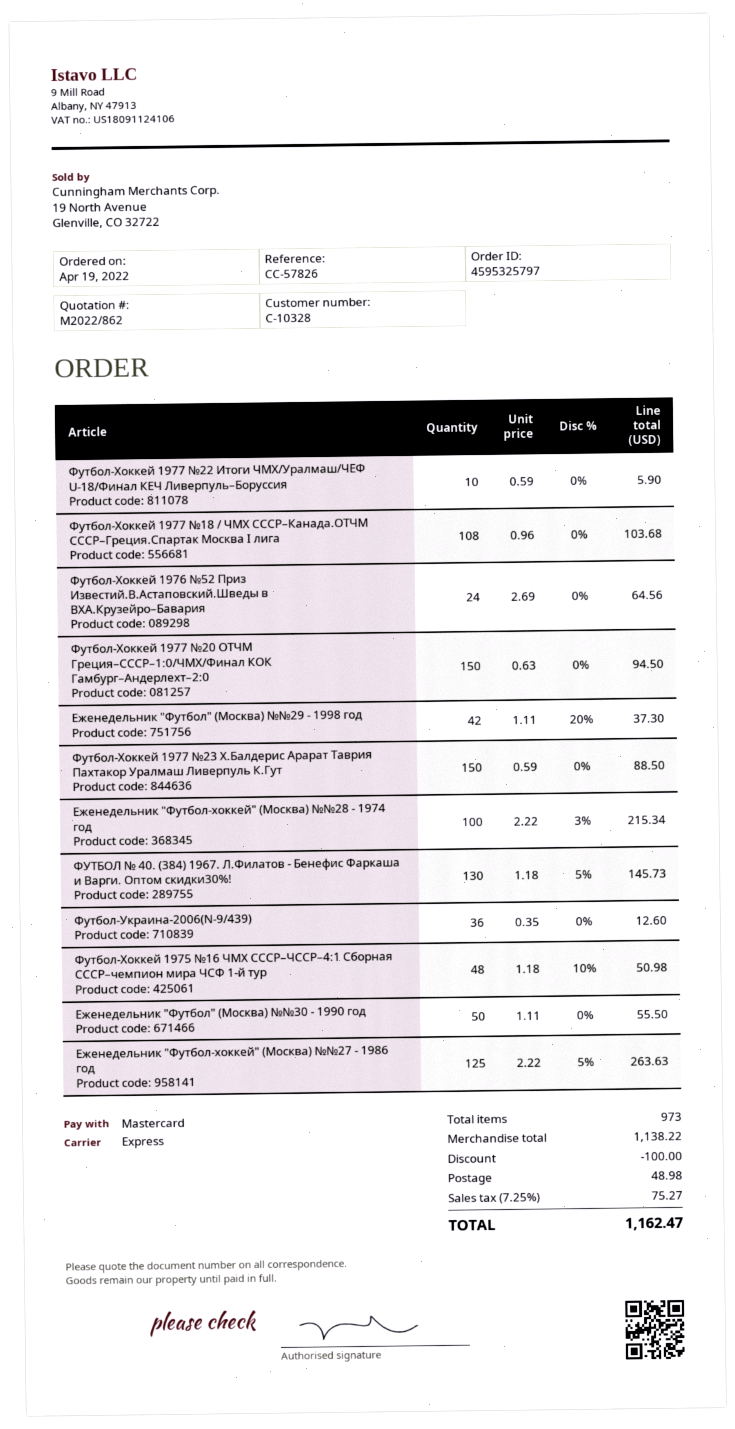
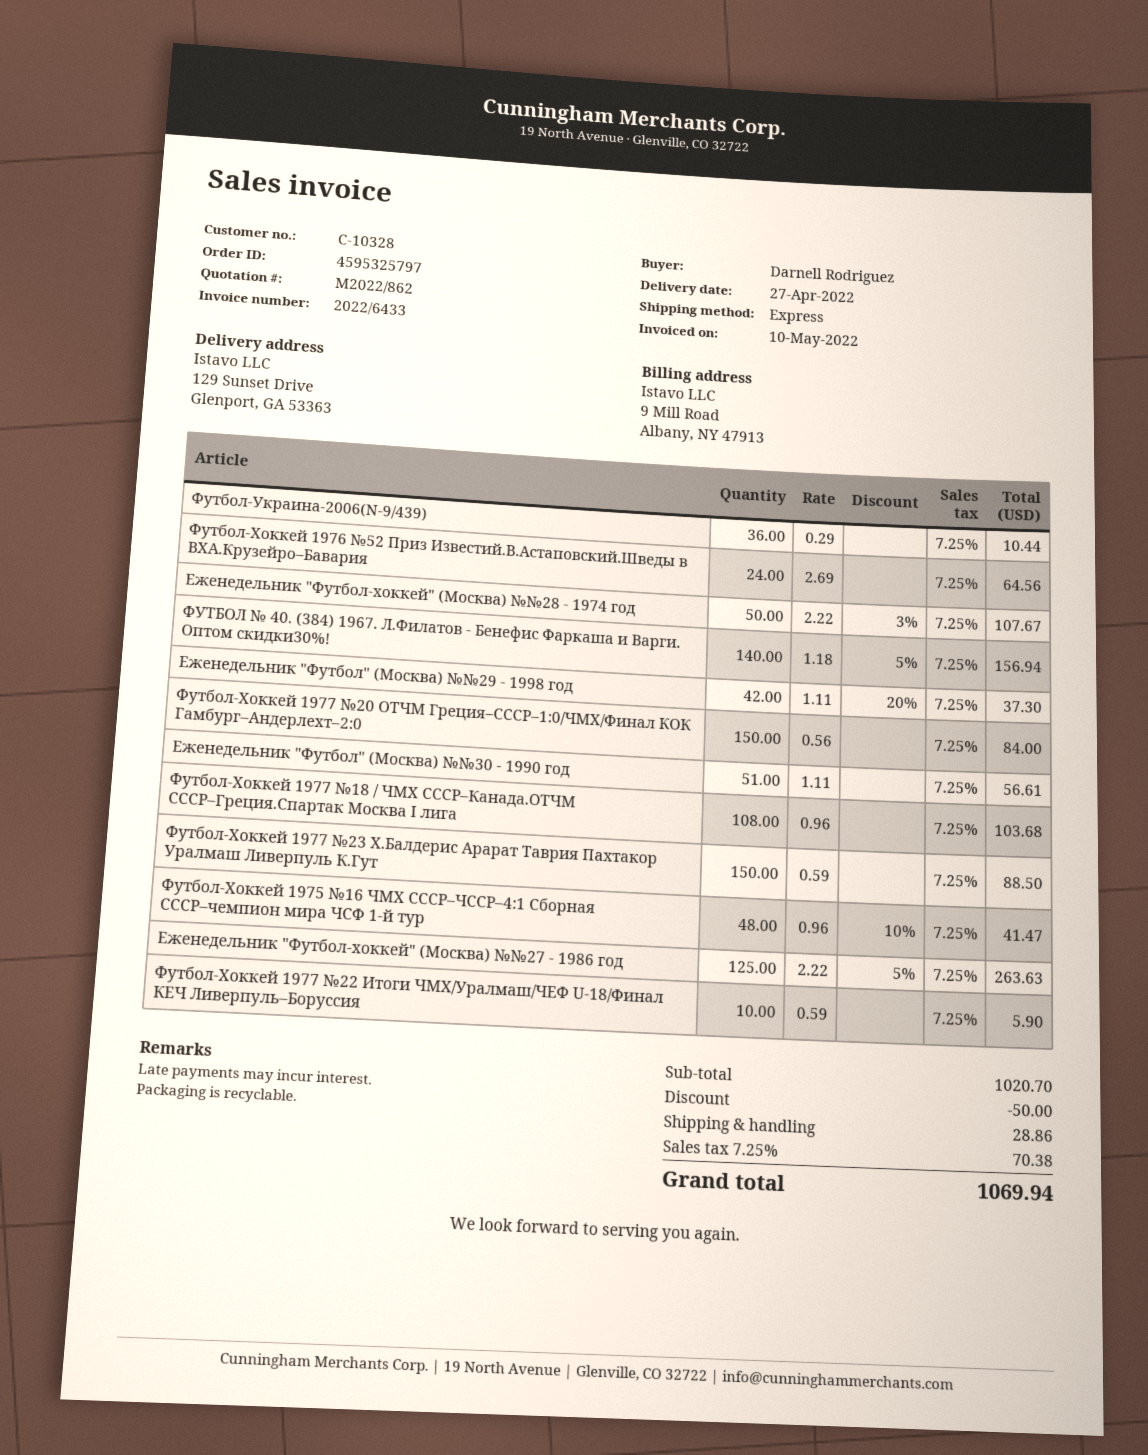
Футбол-Хоккей 1977 №20 ОТЧМ Греция–СССР–1:0/ЧМХ/Финал КОК Гамбург–Андерлехт–2:0: 150 x 0.63 = 94.50 -> 150 x 0.56 = 84.00
Еженедельник "Футбол-хоккей" (Москва) №№28 - 1974 год: 100 x 2.22 - 3% = 215.34 -> 50 x 2.22 - 3% = 107.67
ФУТБОЛ № 40. (384) 1967. Л.Филатов - Бенефис Фаркаша и Варги. Оптом скидки30%!: 130 x 1.18 - 5% = 145.73 -> 140 x 1.18 - 5% = 156.94
Футбол-Украина-2006(N-9/439): 36 x 0.35 = 12.60 -> 36 x 0.29 = 10.44
Футбол-Хоккей 1975 №16 ЧМХ СССР–ЧССР–4:1 Сборная СССР–чемпион мира ЧСФ 1-й тур: 48 x 1.18 - 10% = 50.98 -> 48 x 0.96 - 10% = 41.47
Еженедельник "Футбол" (Москва) №№30 - 1990 год: 50 x 1.11 = 55.50 -> 51 x 1.11 = 56.61
subtotal: 1138.22 -> 1020.70
discount: 100.00 -> 50.00
shipping: 48.98 -> 28.86
tax: 7.25% = 75.27 -> 7.25% = 70.38
total: 1162.47 -> 1069.94

